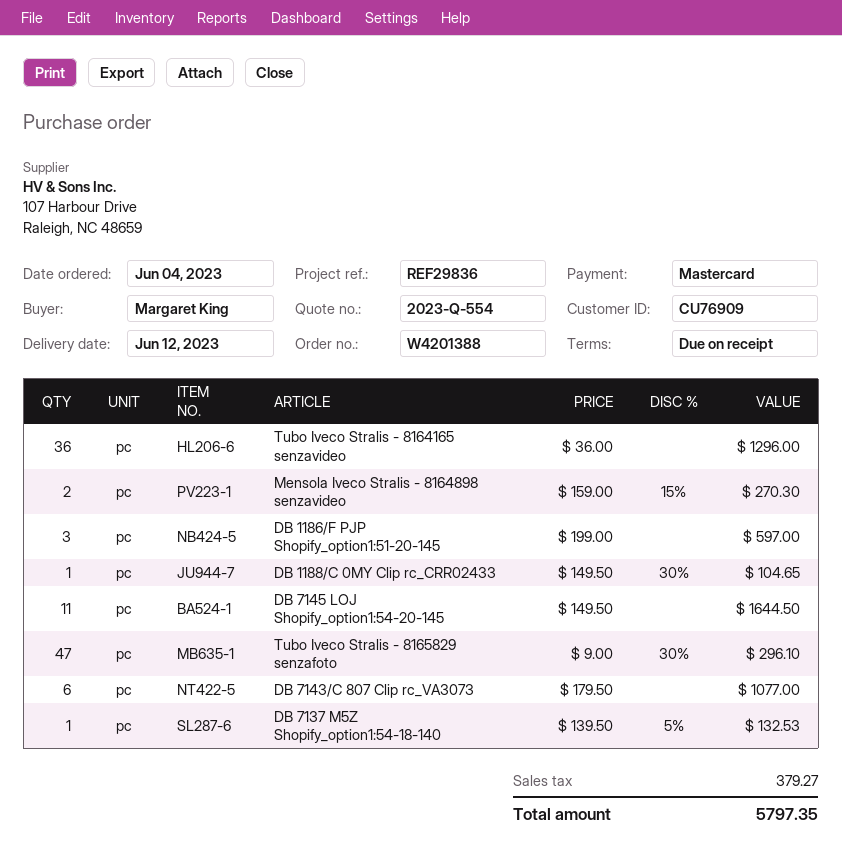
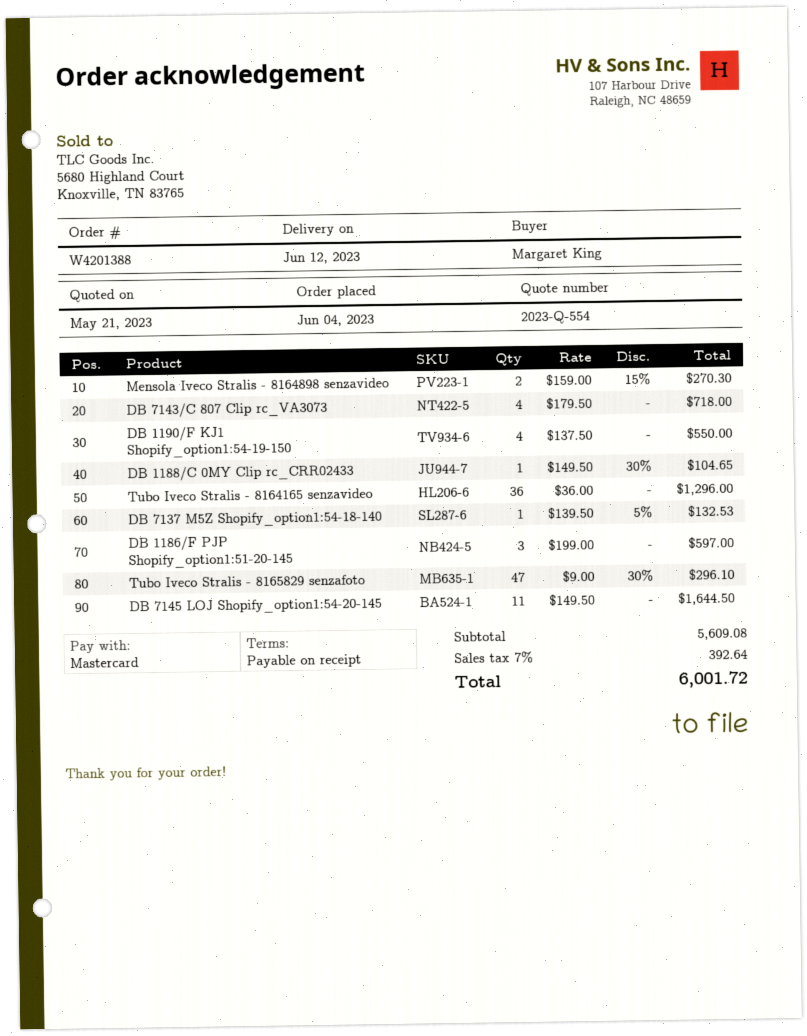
DB 7143/C 807 Clip rc_VA3073: 6 x 179.50 = 1077.00 -> 4 x 179.50 = 718.00
DB 1190/F KJ1 Shopify_option1:54-19-150: none -> 4 x 137.50 = 550.00
tax: 379.27 -> 392.64
total: 5797.35 -> 6001.72

